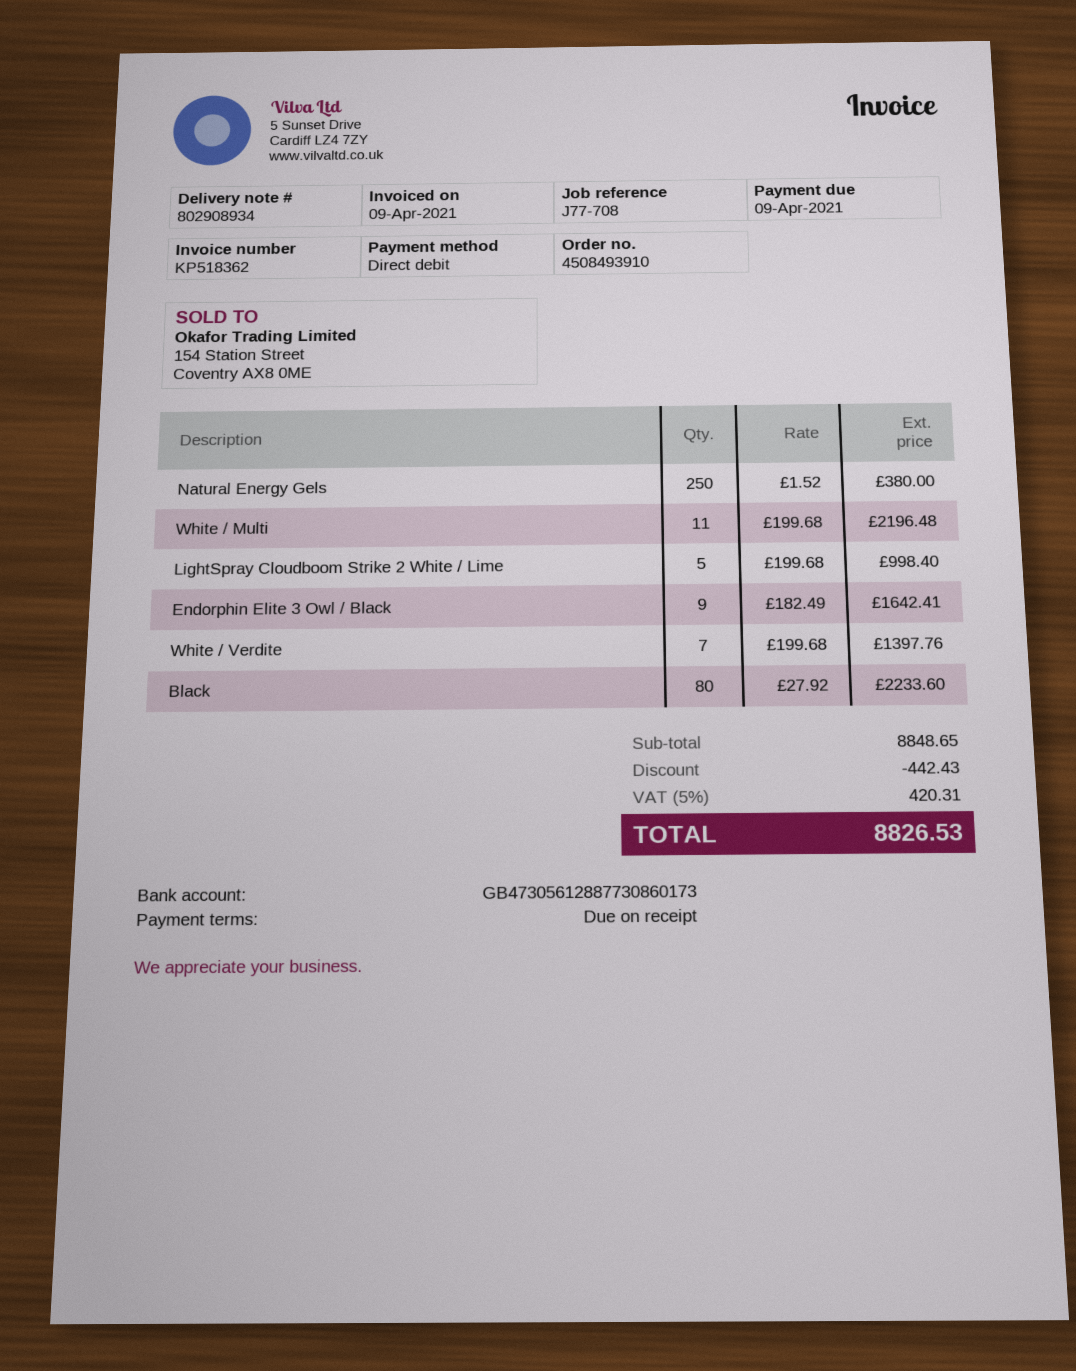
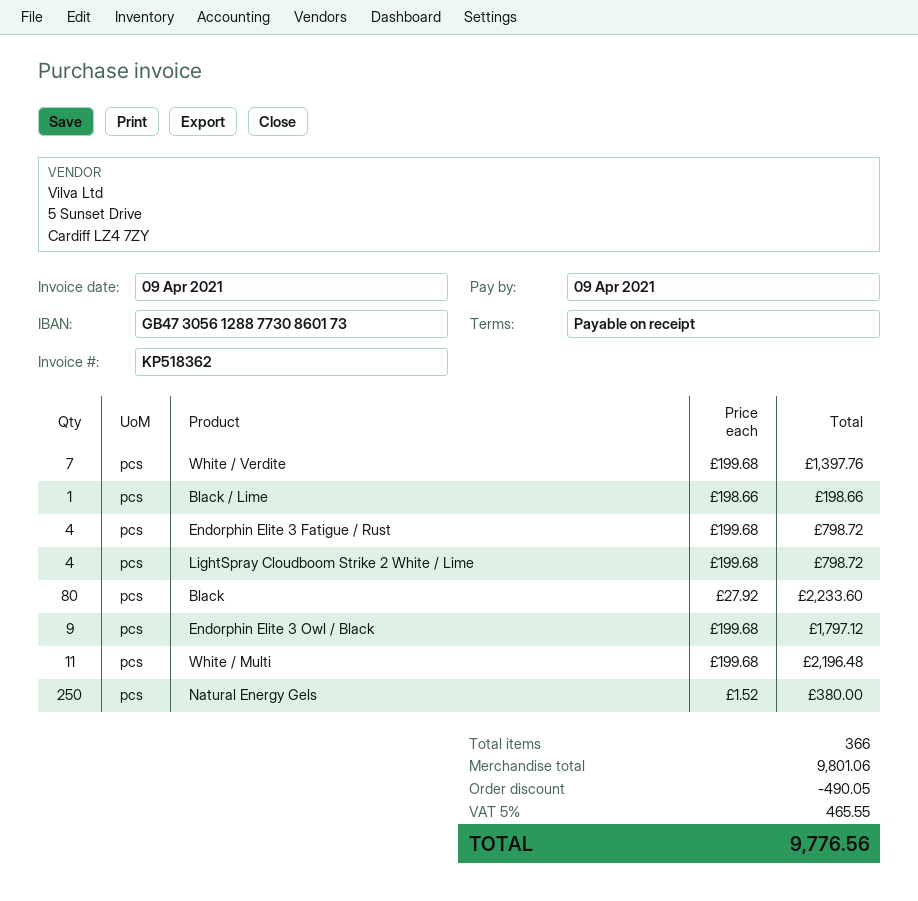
LightSpray Cloudboom Strike 2 White / Lime: 5 x 199.68 = 998.40 -> 4 x 199.68 = 798.72
Endorphin Elite 3 Owl / Black: 9 x 182.49 = 1642.41 -> 9 x 199.68 = 1797.12
Black / Lime: none -> 1 x 198.66 = 198.66
Endorphin Elite 3 Fatigue / Rust: none -> 4 x 199.68 = 798.72
subtotal: 8848.65 -> 9801.06
discount: 442.43 -> 490.05
tax: 5% = 420.31 -> 5% = 465.55
total: 8826.53 -> 9776.56

